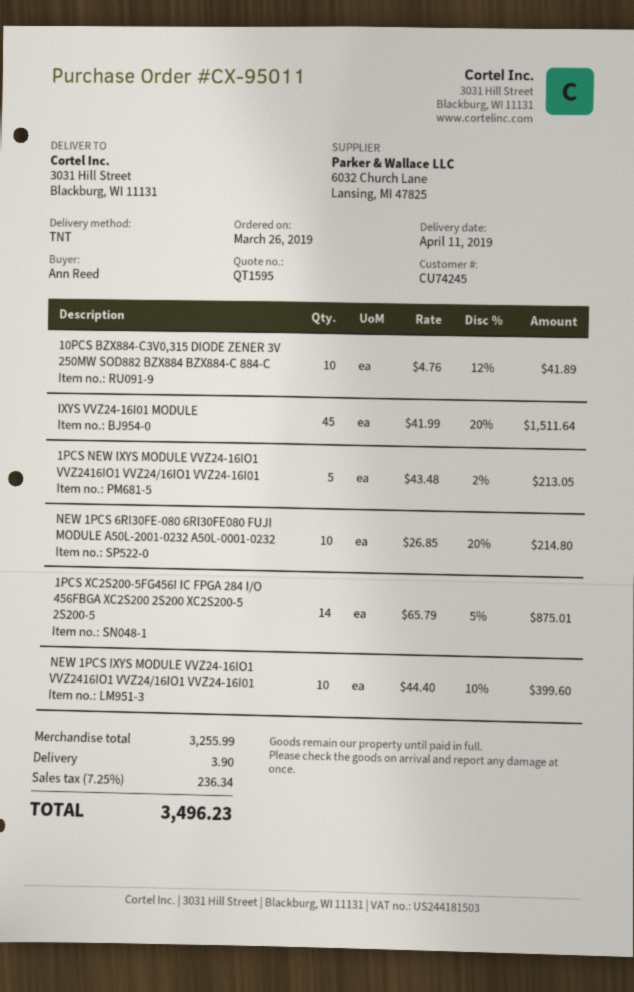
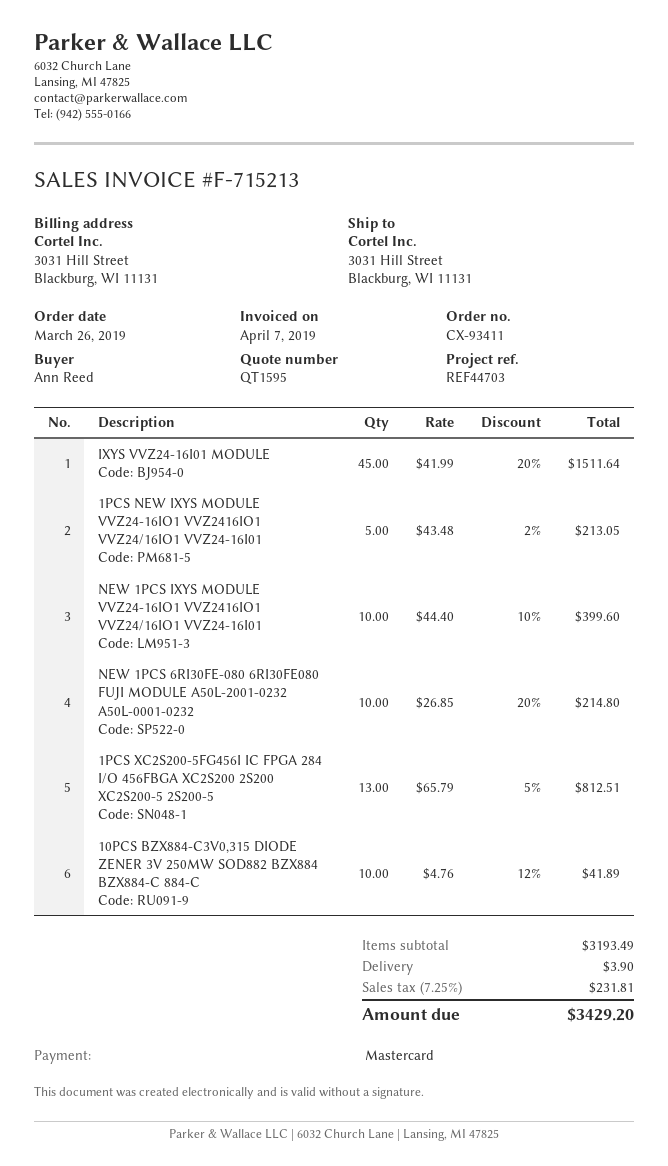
order number: CX-95011 -> CX-93411
1PCS XC2S200-5FG456I IC FPGA 284 I/O 456FBGA XC2S200 2S200 XC2S200-5 2S200-5: 14 x 65.79 - 5% = 875.01 -> 13 x 65.79 - 5% = 812.51
subtotal: 3255.99 -> 3193.49
tax: 7.25% = 236.34 -> 7.25% = 231.81
total: 3496.23 -> 3429.20

